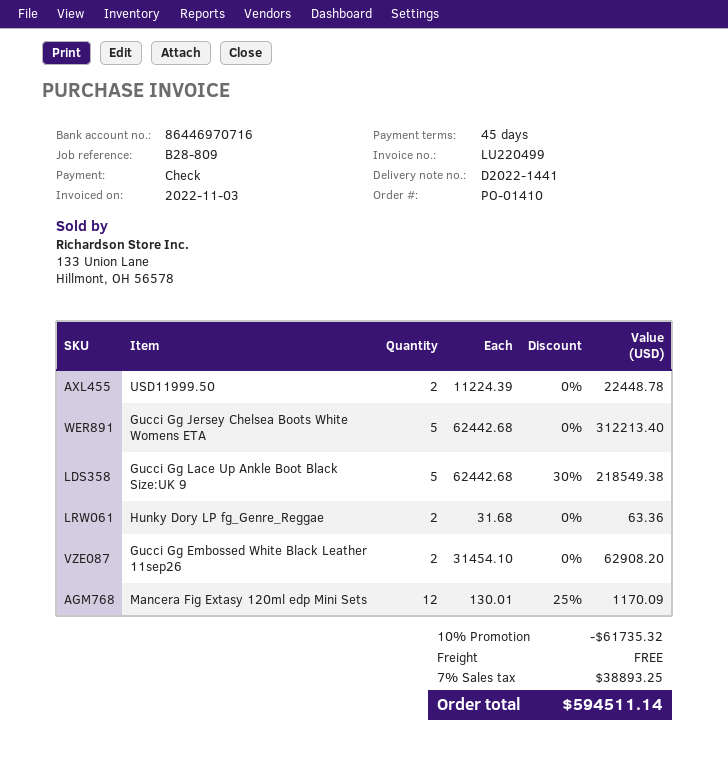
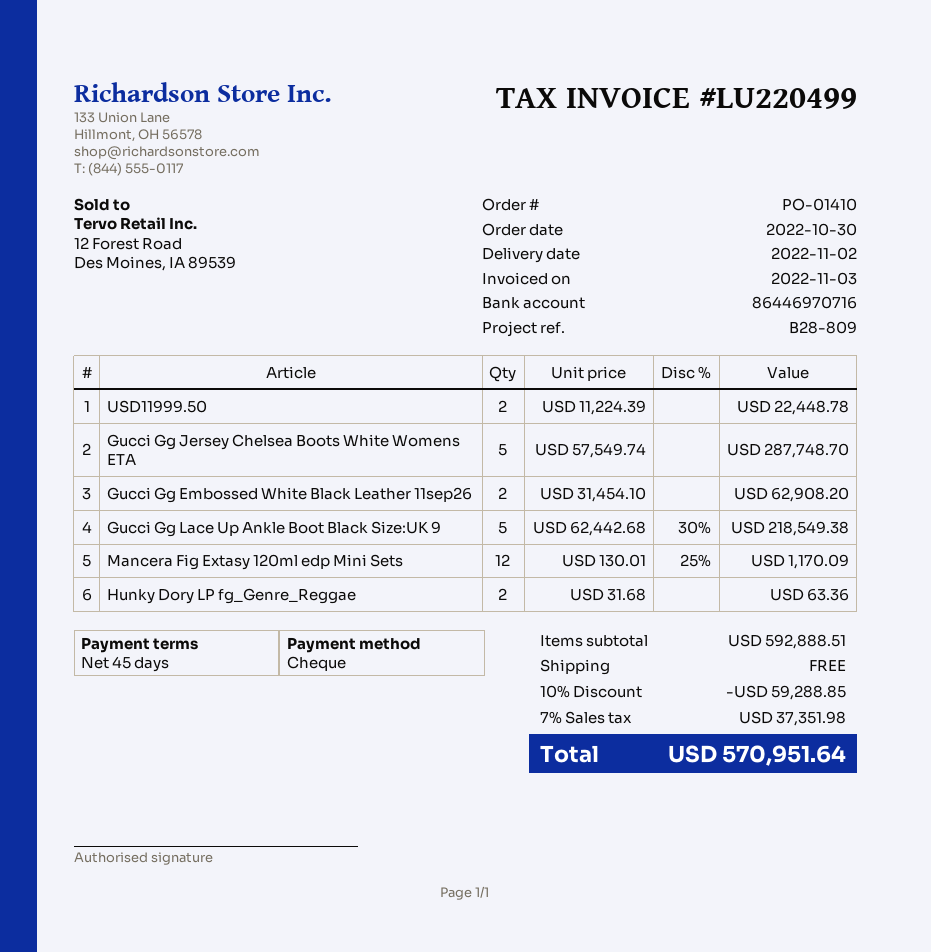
Gucci Gg Jersey Chelsea Boots White Womens ETA: 5 x 62442.68 = 312213.40 -> 5 x 57549.74 = 287748.70
discount: 10% = 61735.32 -> 10% = 59288.85
tax: 7% = 38893.25 -> 7% = 37351.98
total: 594511.14 -> 570951.64

